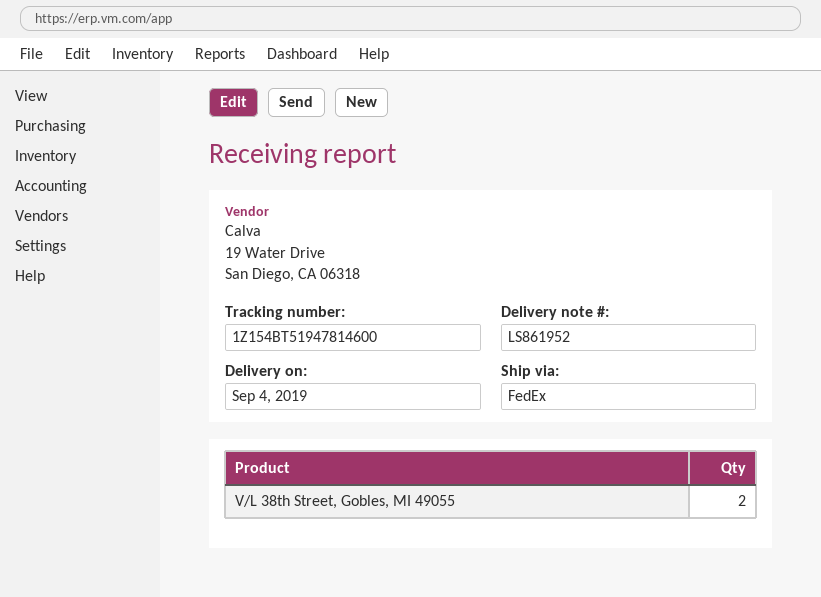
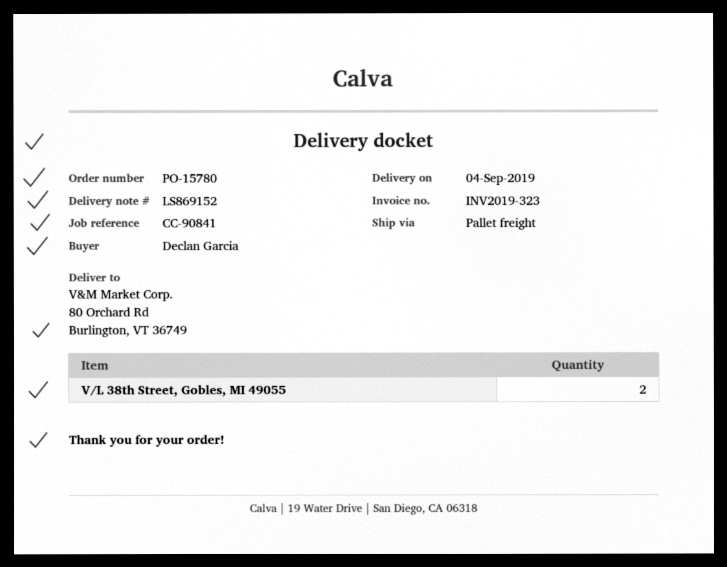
delivery note number: LS861952 -> LS869152
shipping method: FedEx -> pallet freight

